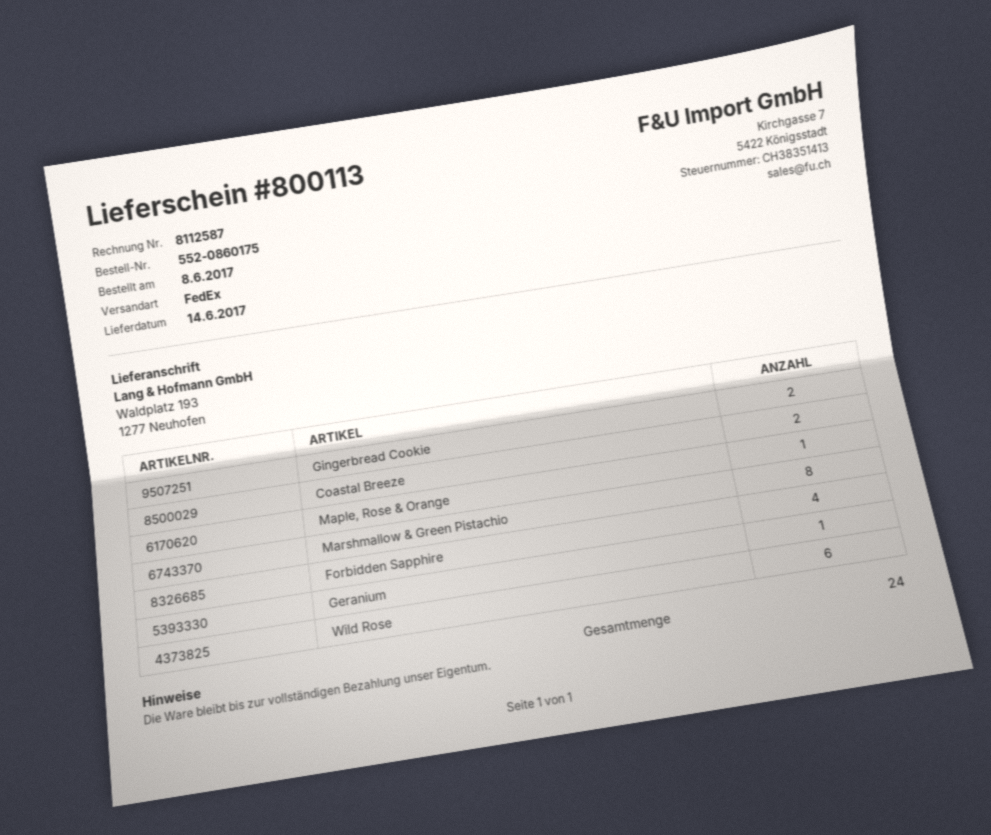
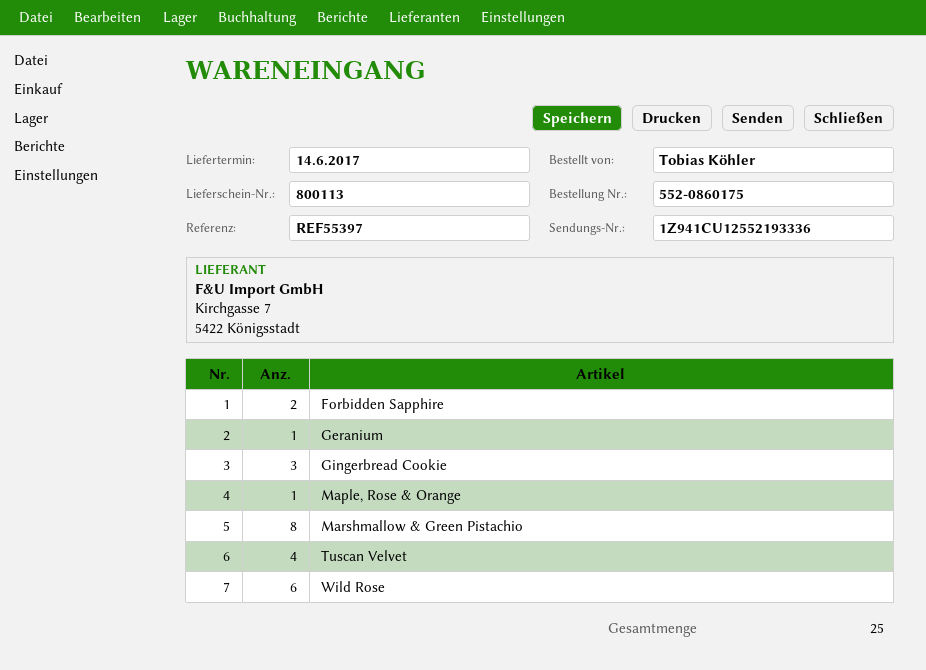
Gingerbread Cookie: 2 -> 3
Coastal Breeze: 2 -> none
Forbidden Sapphire: 4 -> 2
Tuscan Velvet: none -> 4
total quantity: 24 -> 25

